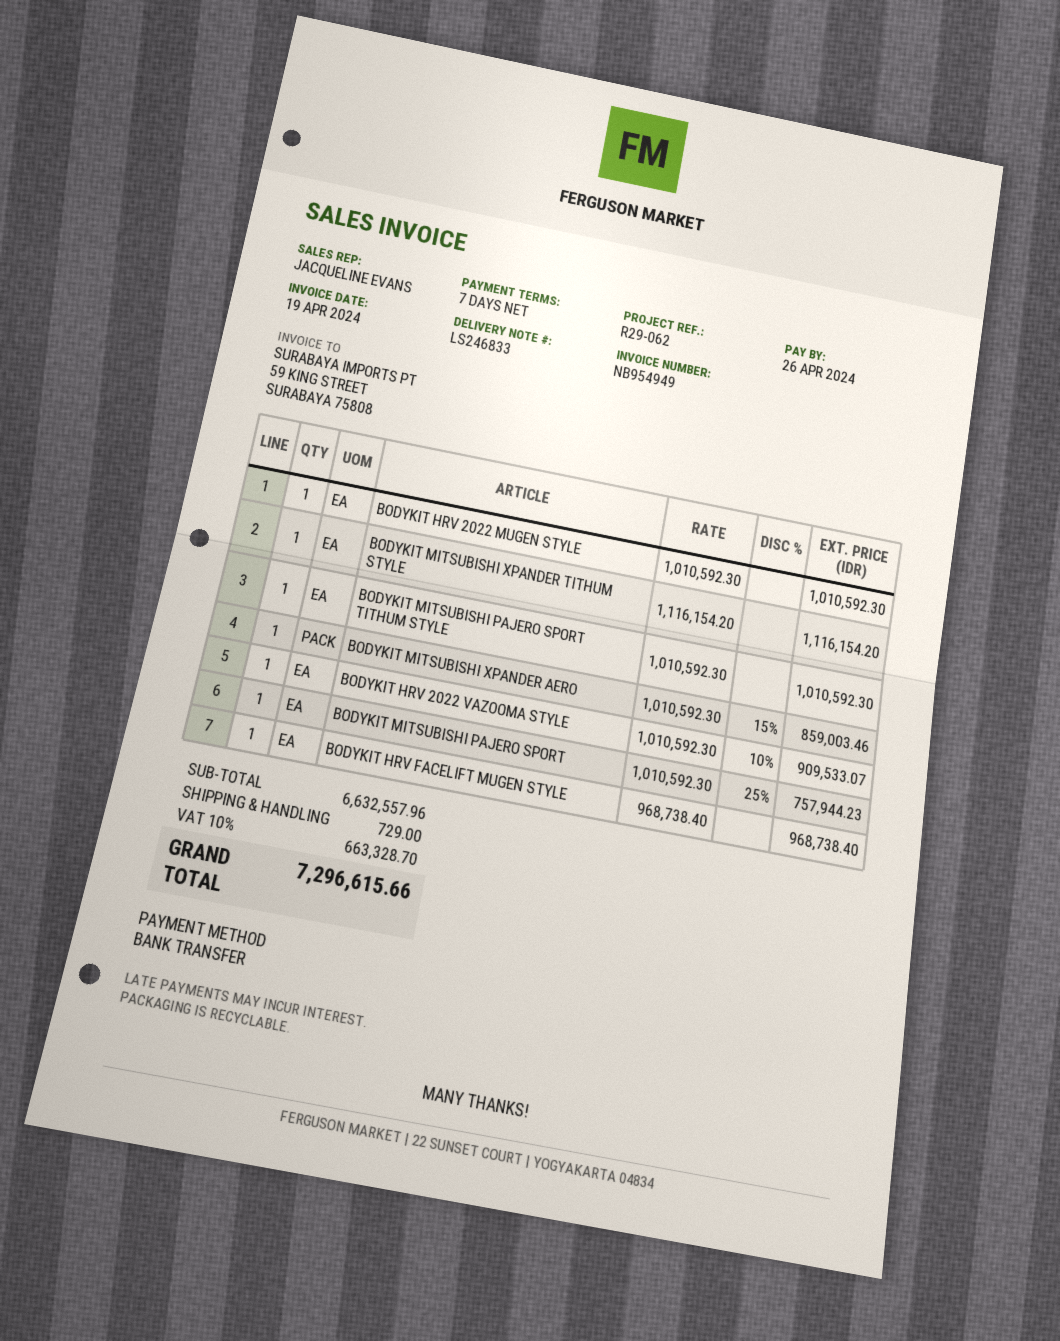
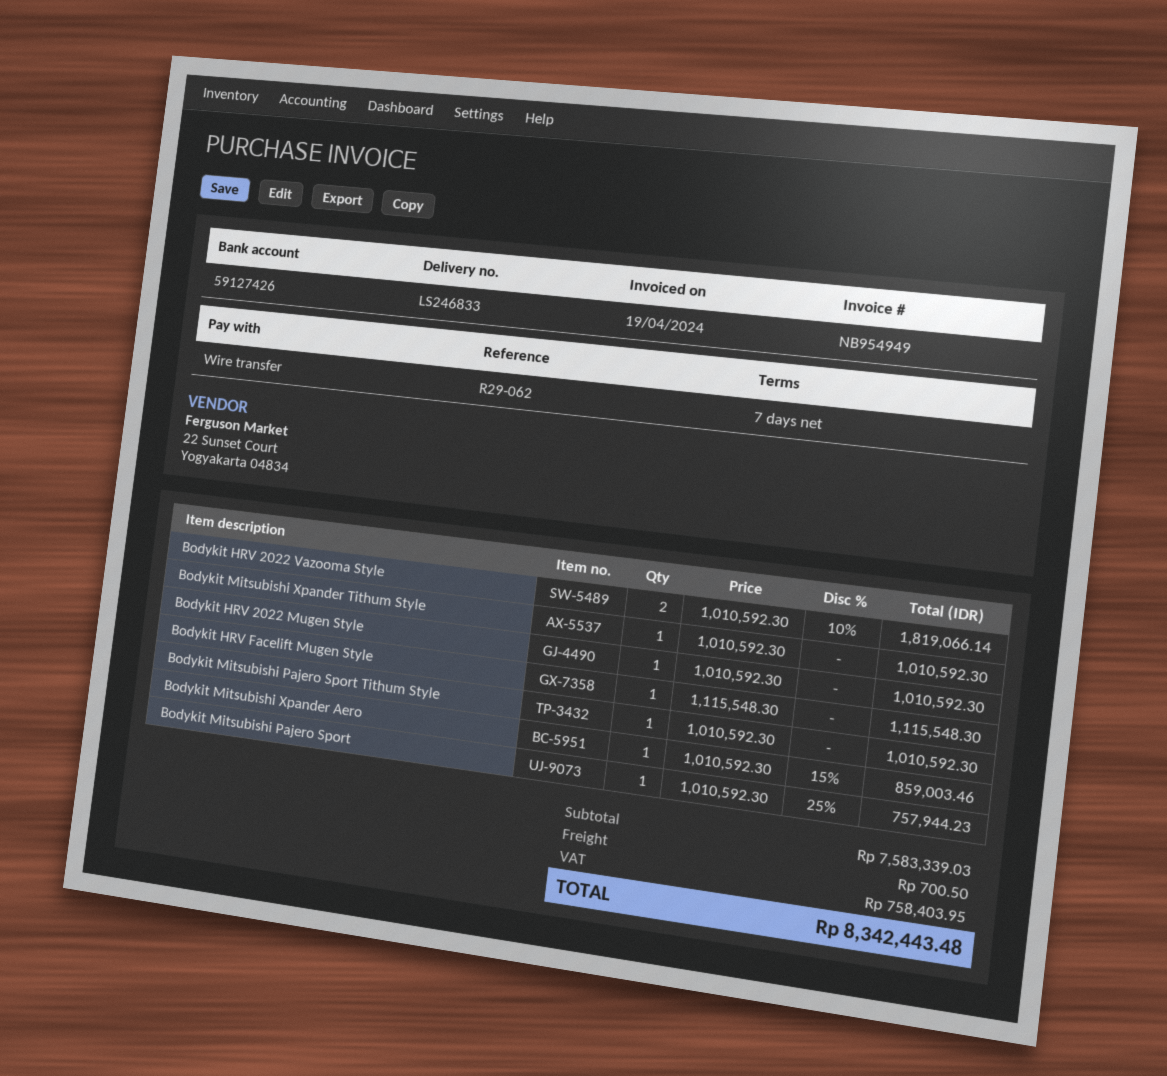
BODYKIT MITSUBISHI XPANDER TITHUM STYLE: 1 x 1116154.20 = 1116154.20 -> 1 x 1010592.30 = 1010592.30
BODYKIT HRV 2022 VAZOOMA STYLE: 1 x 1010592.30 - 10% = 909533.07 -> 2 x 1010592.30 - 10% = 1819066.14
BODYKIT HRV FACELIFT MUGEN STYLE: 1 x 968738.40 = 968738.40 -> 1 x 1115548.30 = 1115548.30
subtotal: 6632557.96 -> 7583339.03
shipping: 729.00 -> 700.50
tax: 663328.70 -> 758403.95
total: 7296615.66 -> 8342443.48

